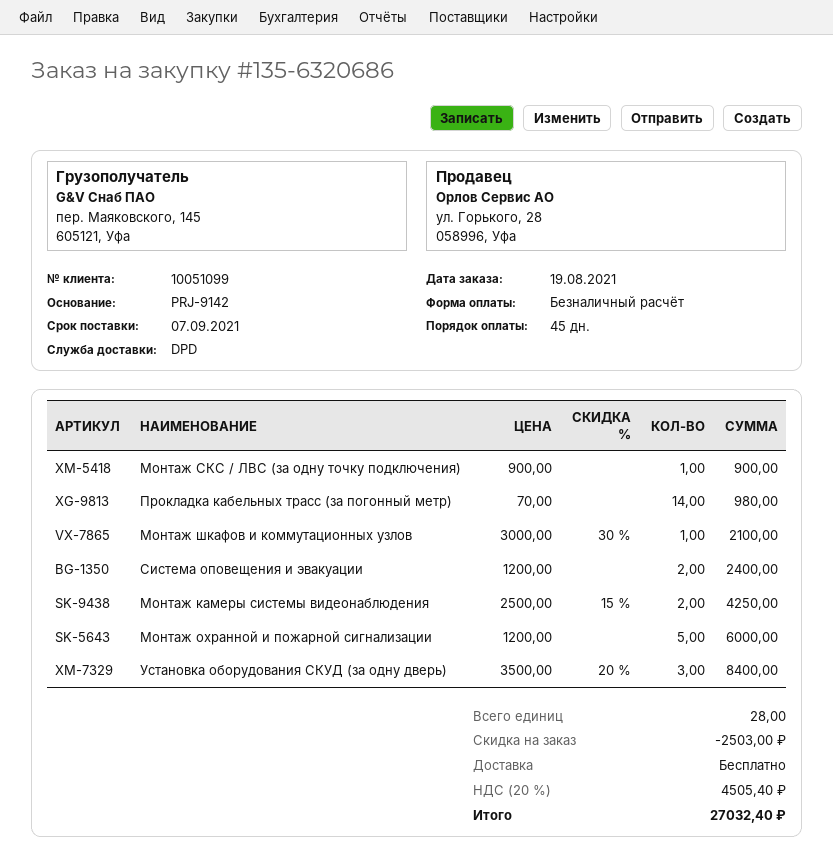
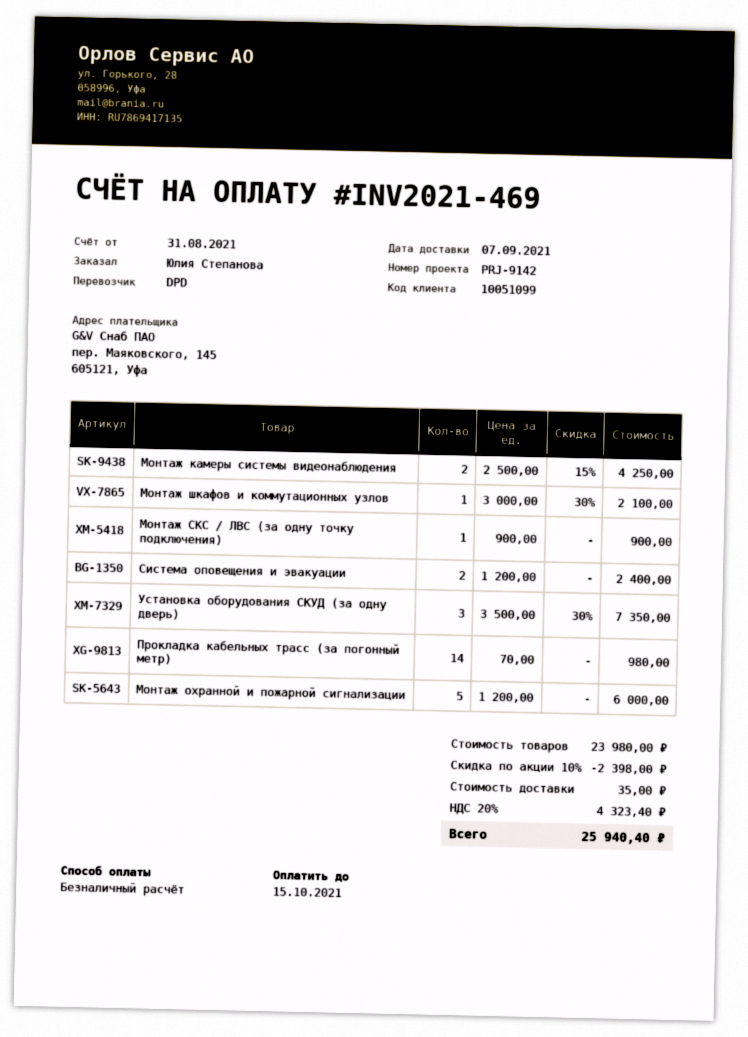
Установка оборудования СКУД (за одну дверь): 3 x 3500.00 - 20% = 8400.00 -> 3 x 3500.00 - 30% = 7350.00
discount: 2503.00 -> 2398.00
shipping: 0.00 -> 35.00
tax: 20% = 4505.40 -> 20% = 4323.40
total: 27032.40 -> 25940.40

